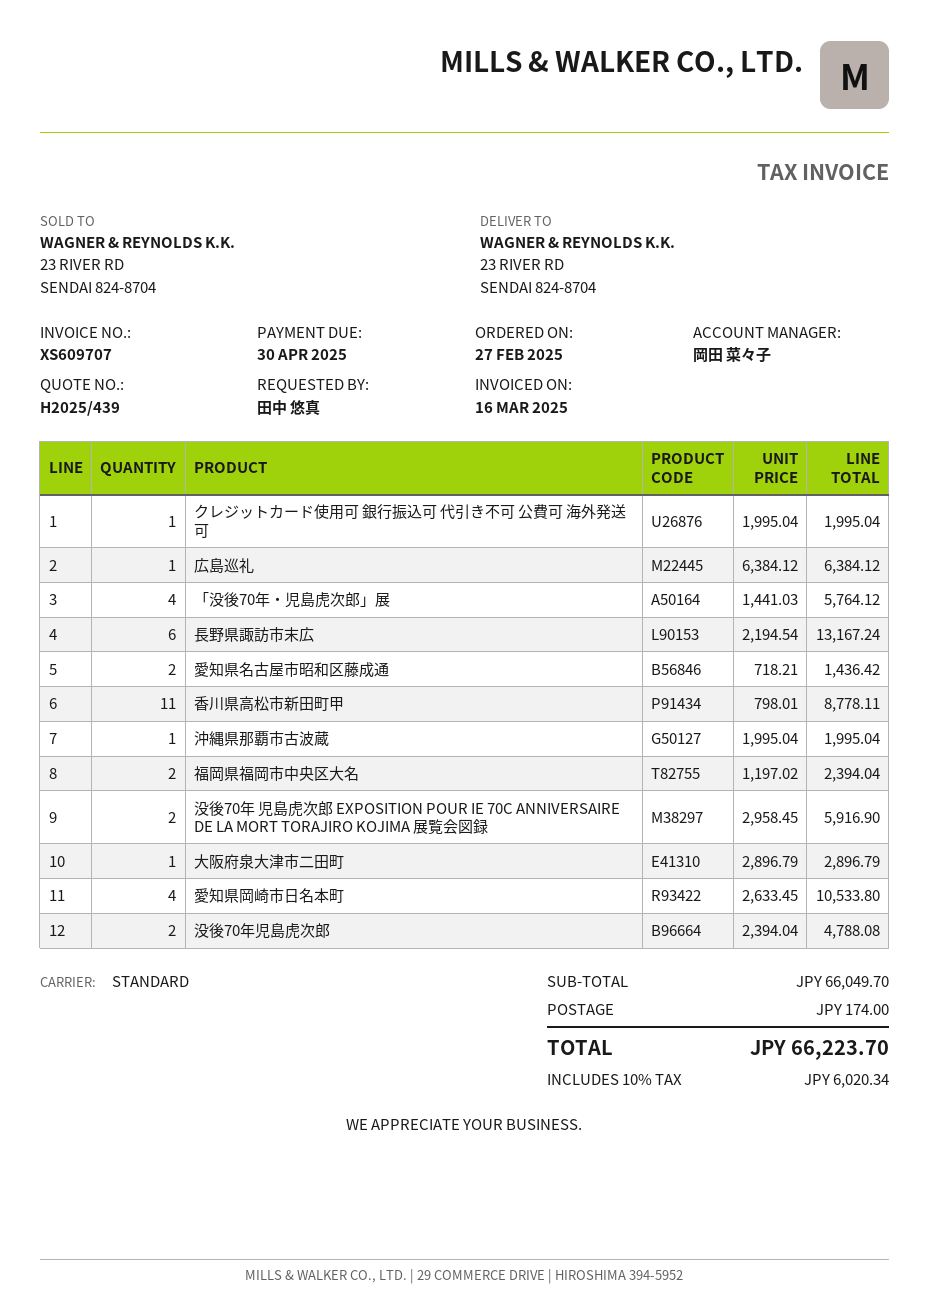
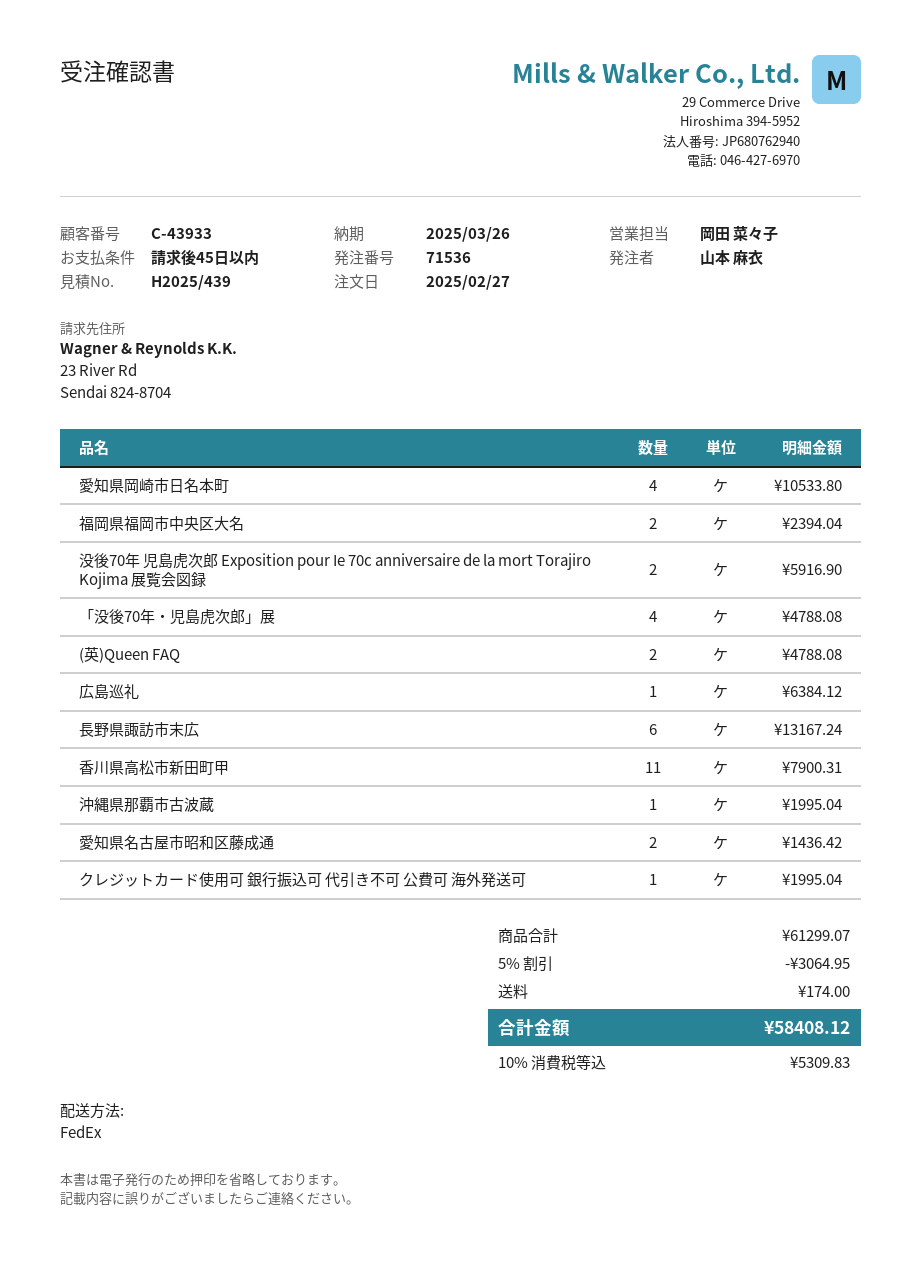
ordered by: 田中 悠真 -> 山本 麻衣
shipping method: standard -> FedEx
「没後70年・児島虎次郎」展: 4 for 5764.12 -> 4 for 4788.08
香川県高松市新田町甲: 11 for 8778.11 -> 11 for 7900.31
大阪府泉大津市二田町: 1 for 2896.79 -> none
没後70年児島虎次郎: 2 for 4788.08 -> none
(英)Queen FAQ: none -> 2 for 4788.08
subtotal: 66049.70 -> 61299.07
discount: none -> 5% = 3064.95
tax: 10% = 6020.34 -> 10% = 5309.83
total: 66223.70 -> 58408.12

